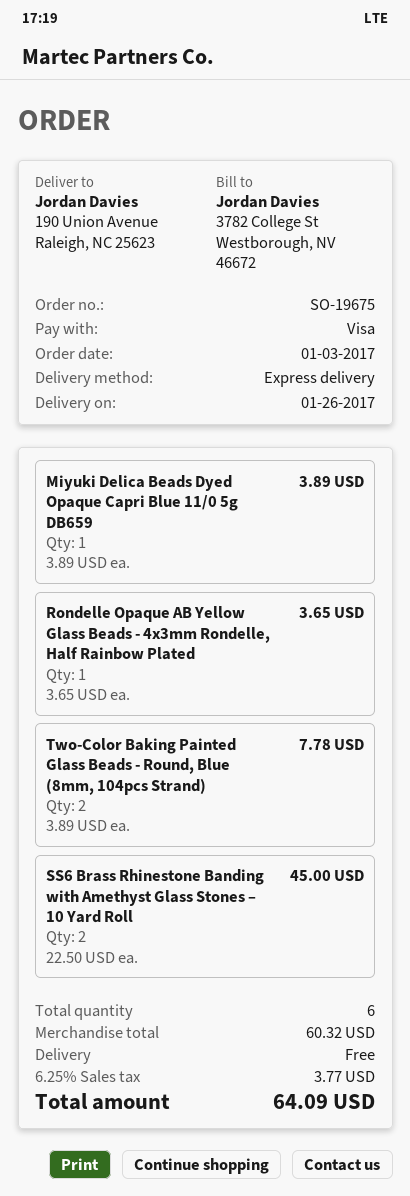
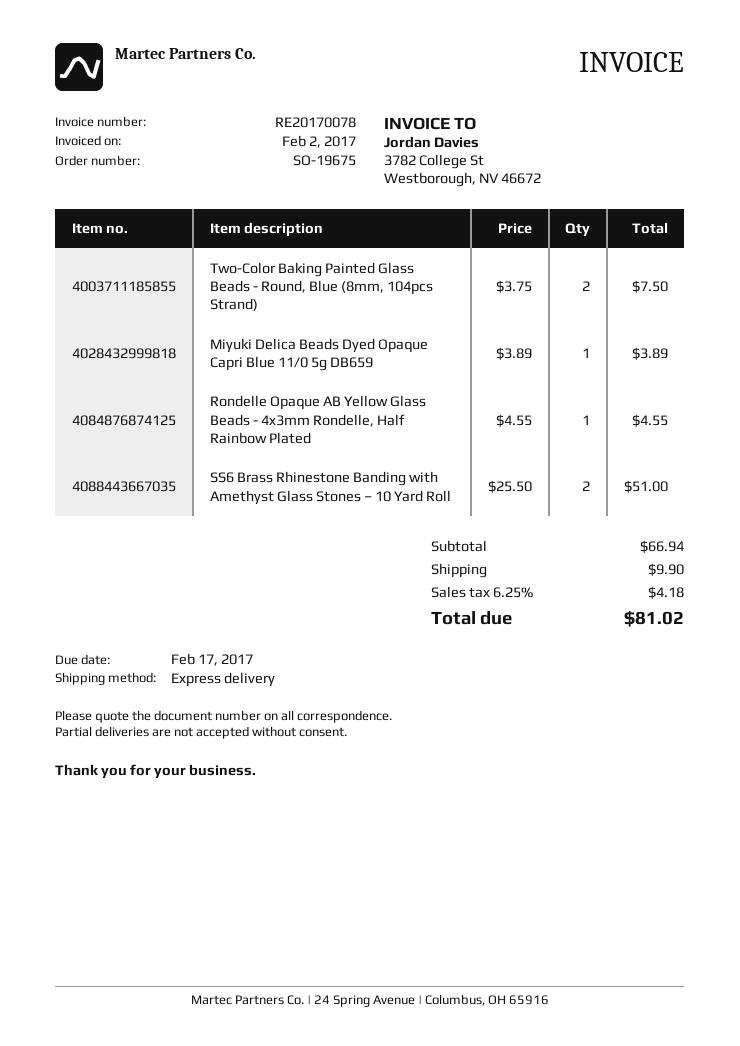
Rondelle Opaque AB Yellow Glass Beads - 4x3mm Rondelle, Half Rainbow Plated: 1 x 3.65 = 3.65 -> 1 x 4.55 = 4.55
Two-Color Baking Painted Glass Beads - Round, Blue (8mm, 104pcs Strand): 2 x 3.89 = 7.78 -> 2 x 3.75 = 7.50
SS6 Brass Rhinestone Banding with Amethyst Glass Stones – 10 Yard Roll: 2 x 22.50 = 45.00 -> 2 x 25.50 = 51.00
subtotal: 60.32 -> 66.94
shipping: 0.00 -> 9.90
tax: 6.25% = 3.77 -> 6.25% = 4.18
total: 64.09 -> 81.02

